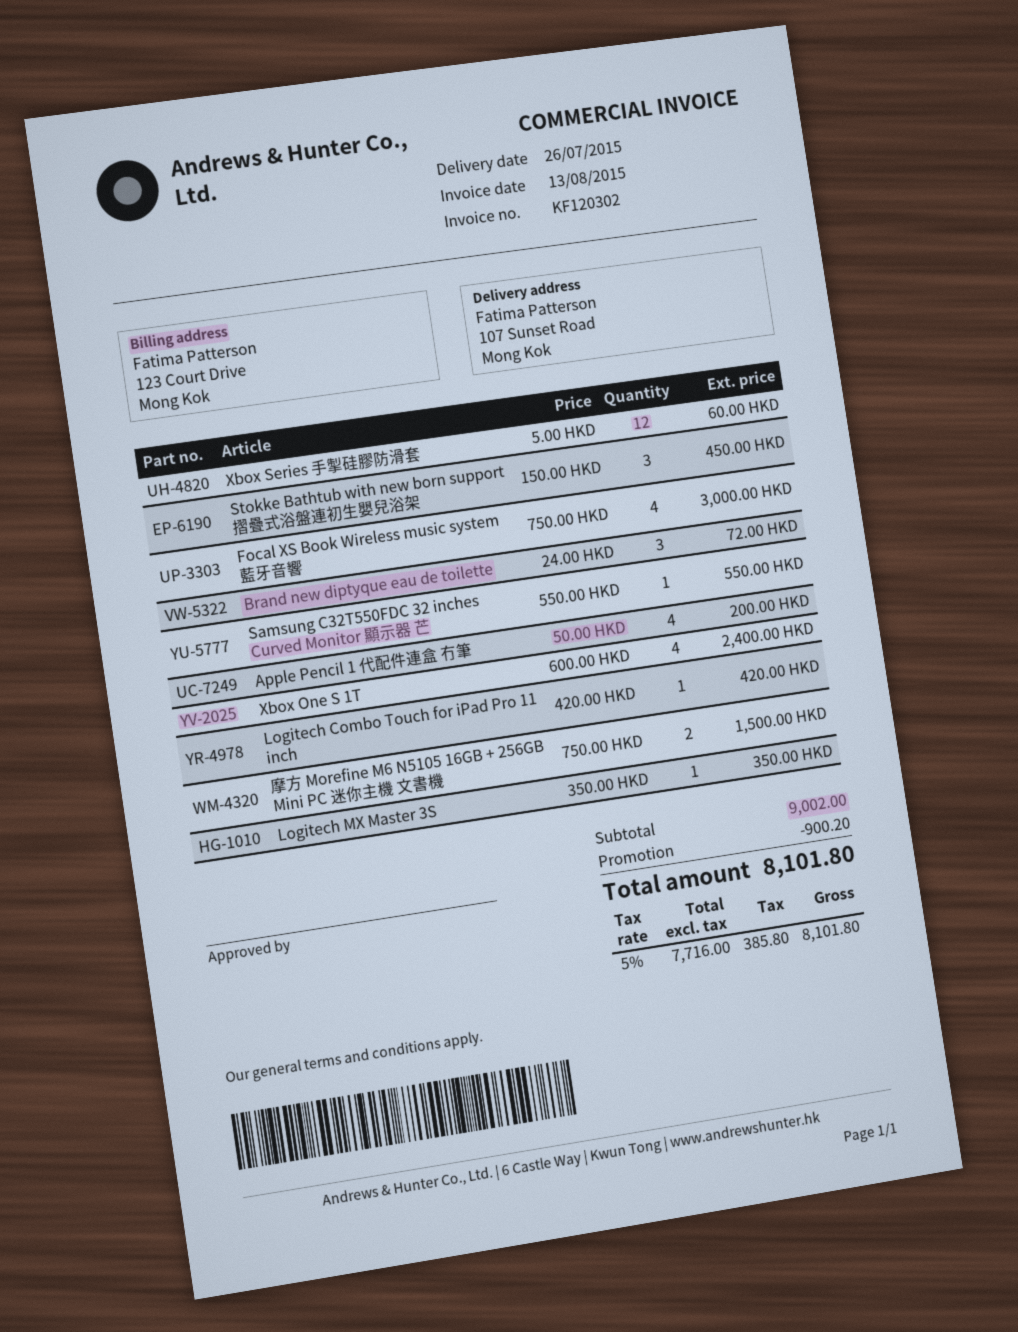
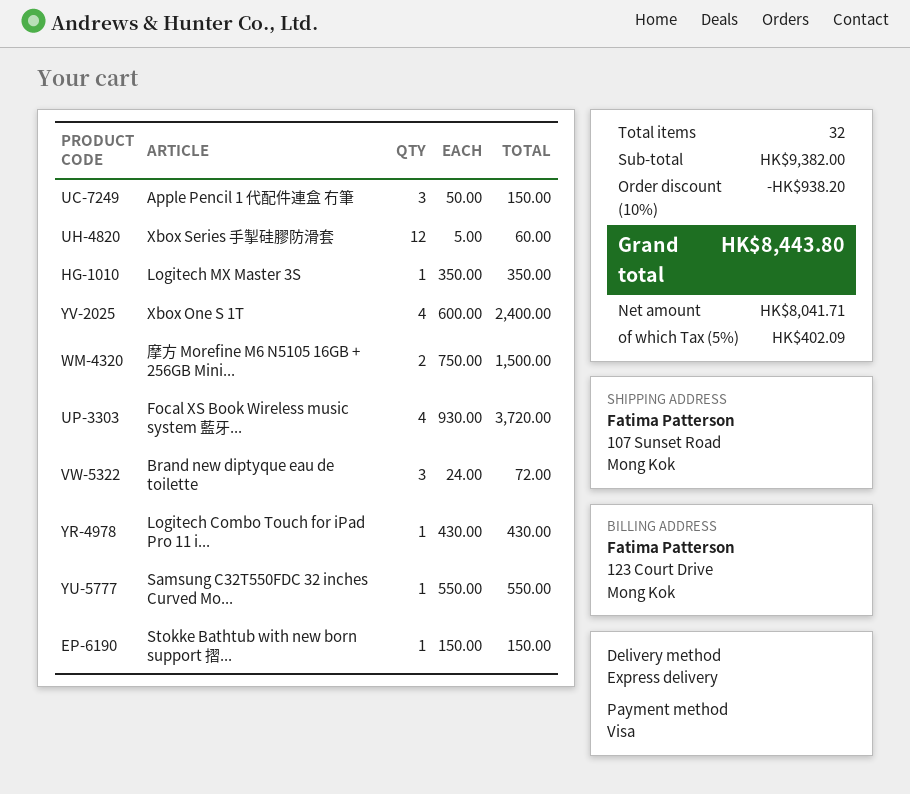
Stokke Bathtub with new born support 摺疊式浴盤連初生嬰兒浴架: 3 x 150.00 = 450.00 -> 1 x 150.00 = 150.00
Focal XS Book Wireless music system 藍牙音響: 4 x 750.00 = 3000.00 -> 4 x 930.00 = 3720.00
Apple Pencil 1 代配件連盒 冇筆: 4 x 50.00 = 200.00 -> 3 x 50.00 = 150.00
Logitech Combo Touch for iPad Pro 11 inch: 1 x 420.00 = 420.00 -> 1 x 430.00 = 430.00
subtotal: 9002.00 -> 9382.00
discount: 900.20 -> 938.20
net: 7716.00 -> 8041.71
tax: 5% = 385.80 -> 5% = 402.09
total: 8101.80 -> 8443.80

